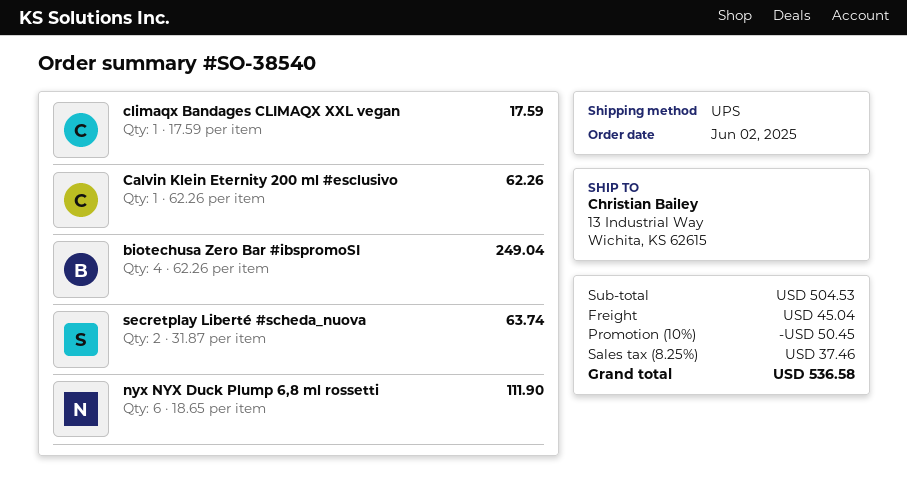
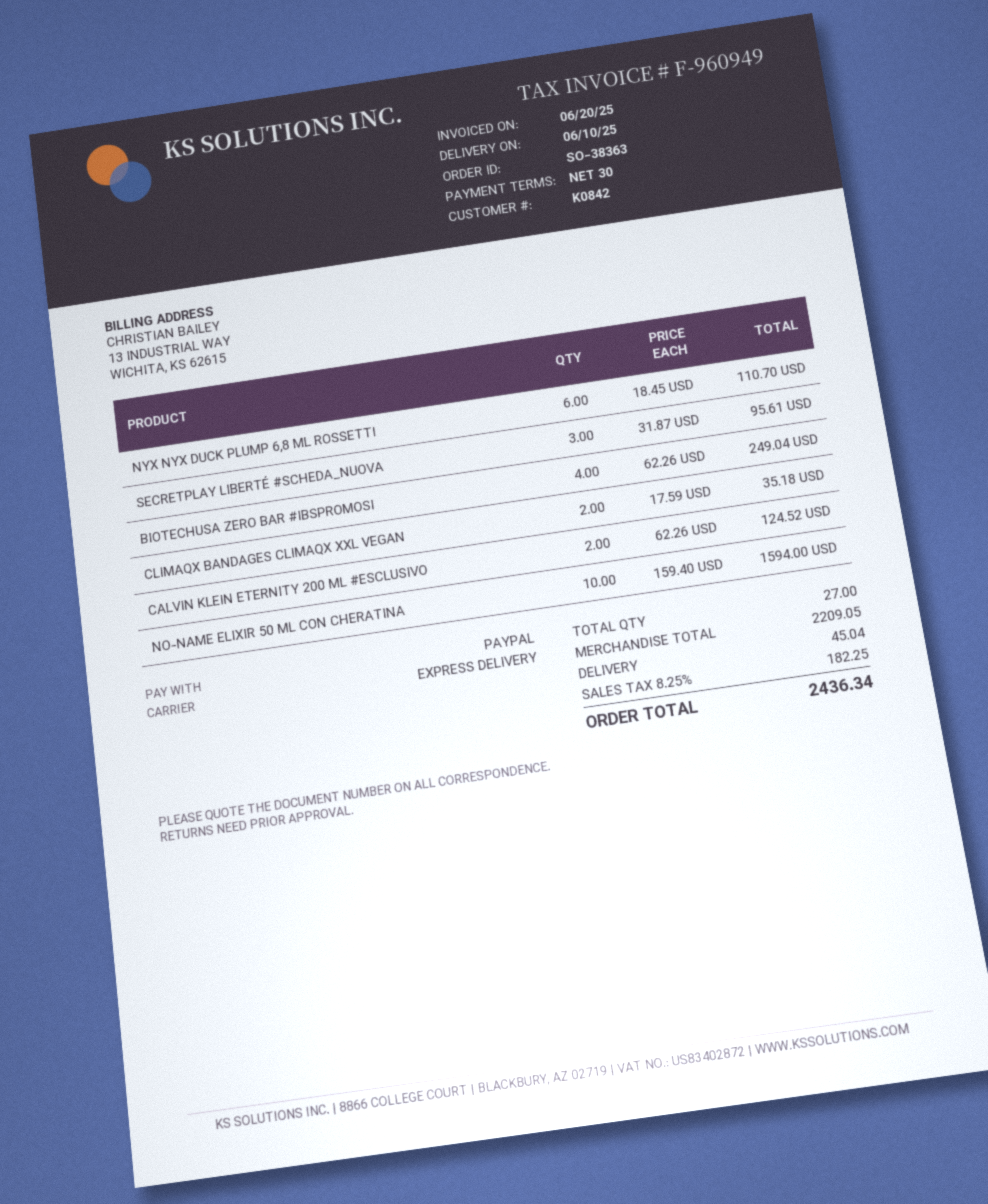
order number: SO-38540 -> SO-38363
shipping method: UPS -> express
climaqx Bandages CLIMAQX XXL vegan: 1 x 17.59 = 17.59 -> 2 x 17.59 = 35.18
Calvin Klein Eternity 200 ml #esclusivo: 1 x 62.26 = 62.26 -> 2 x 62.26 = 124.52
secretplay Liberté #scheda_nuova: 2 x 31.87 = 63.74 -> 3 x 31.87 = 95.61
nyx NYX Duck Plump 6,8 ml rossetti: 6 x 18.65 = 111.90 -> 6 x 18.45 = 110.70
NO-NAME ELIXIR 50 ML CON CHERATINA: none -> 10 x 159.40 = 1594.00
subtotal: 504.53 -> 2209.05
discount: 10% = 50.45 -> none
tax: 8.25% = 37.46 -> 8.25% = 182.25
total: 536.58 -> 2436.34

